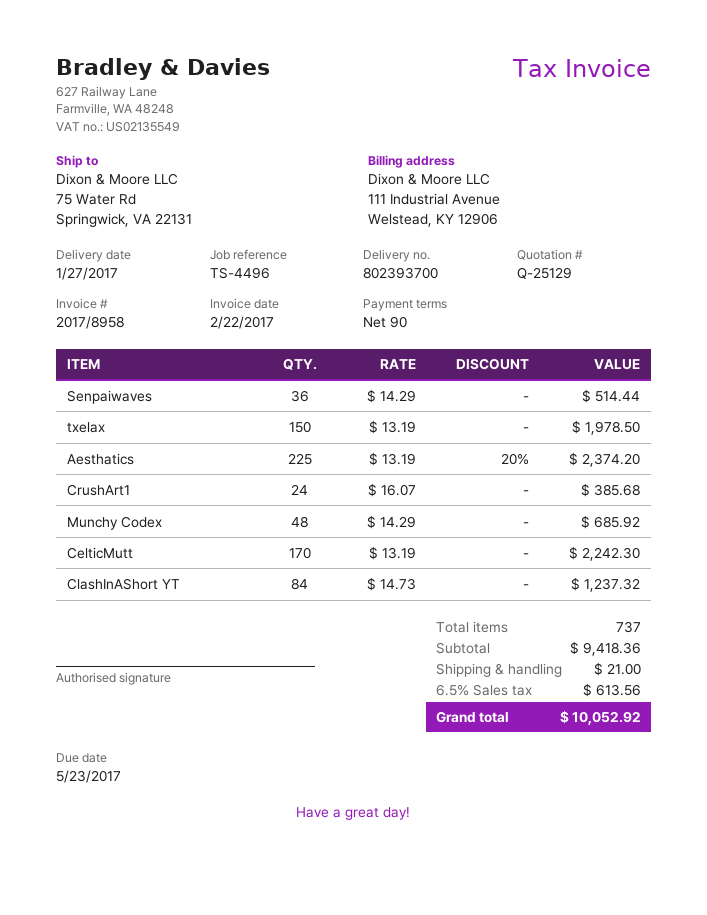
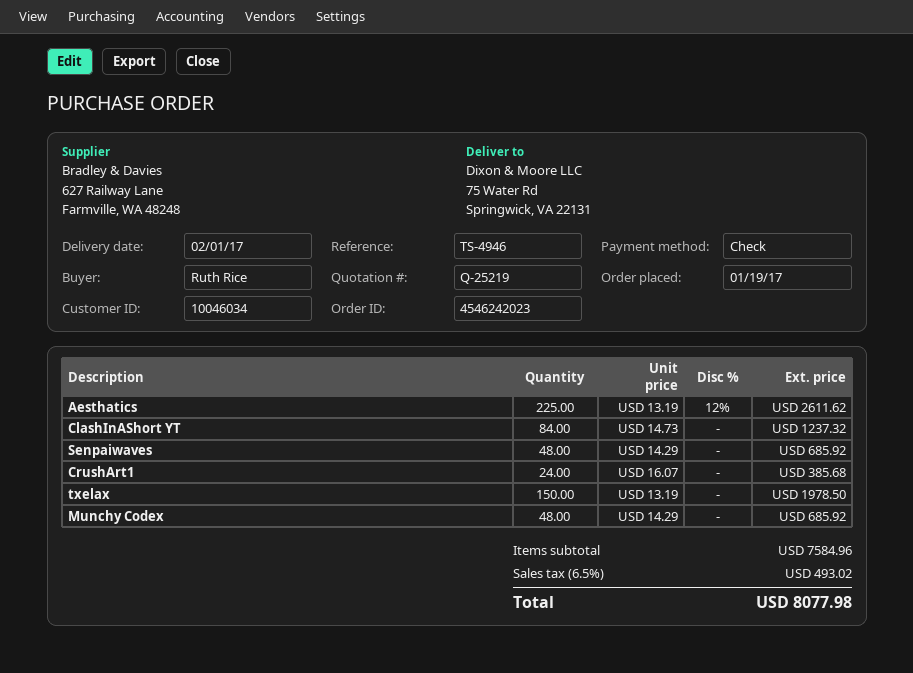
quote number: Q-25129 -> Q-25219
delivery date: 2017-01-27 -> 2017-02-01
reference: TS-4496 -> TS-4946
Senpaiwaves: 36 x 14.29 = 514.44 -> 48 x 14.29 = 685.92
Aesthatics: 225 x 13.19 - 20% = 2374.20 -> 225 x 13.19 - 12% = 2611.62
CelticMutt: 170 x 13.19 = 2242.30 -> none
subtotal: 9418.36 -> 7584.96
shipping: 21.00 -> none
tax: 6.5% = 613.56 -> 6.5% = 493.02
total: 10052.92 -> 8077.98

